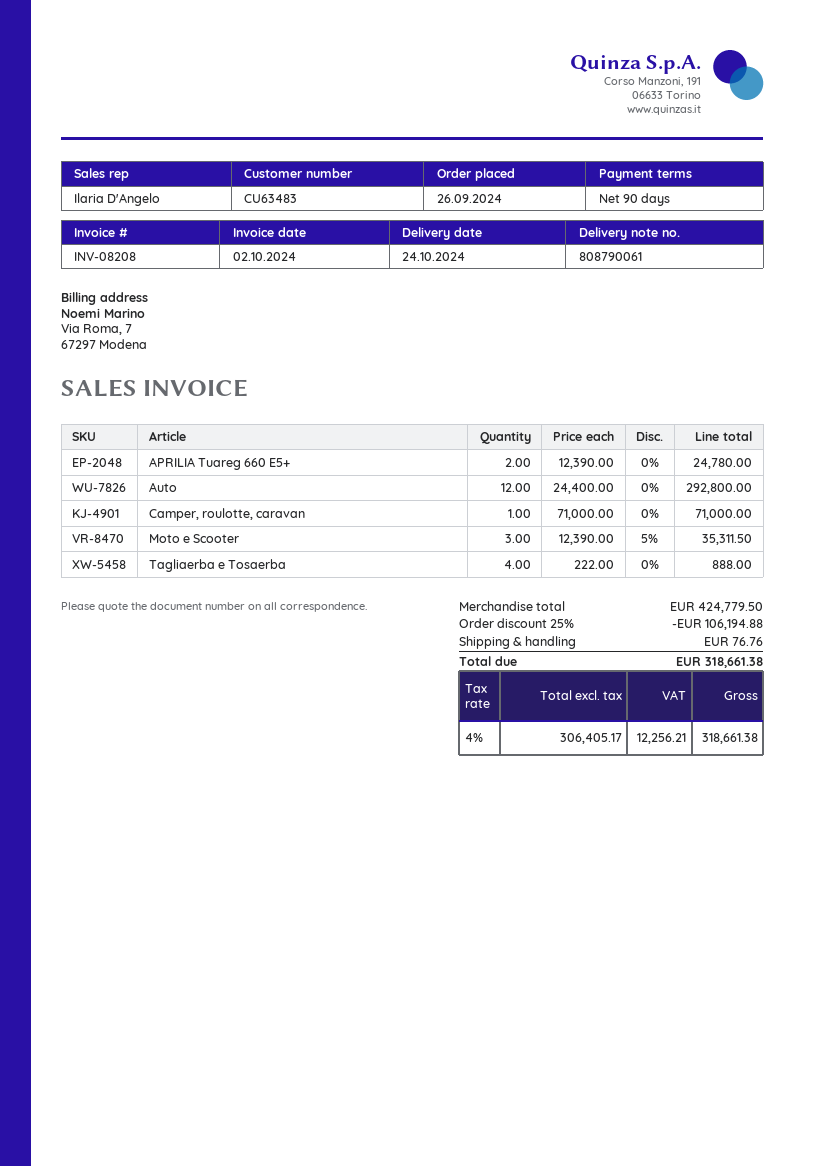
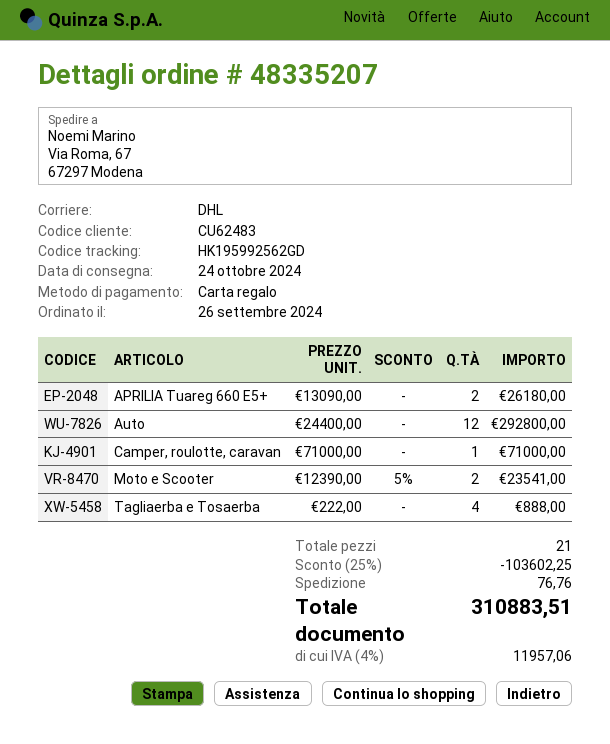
customer number: CU63483 -> CU62483
APRILIA Tuareg 660 E5+: 2 x 12390.00 = 24780.00 -> 2 x 13090.00 = 26180.00
Moto e Scooter: 3 x 12390.00 - 5% = 35311.50 -> 2 x 12390.00 - 5% = 23541.00
discount: 25% = 106194.88 -> 25% = 103602.25
tax: 4% = 12256.21 -> 4% = 11957.06
total: 318661.38 -> 310883.51

